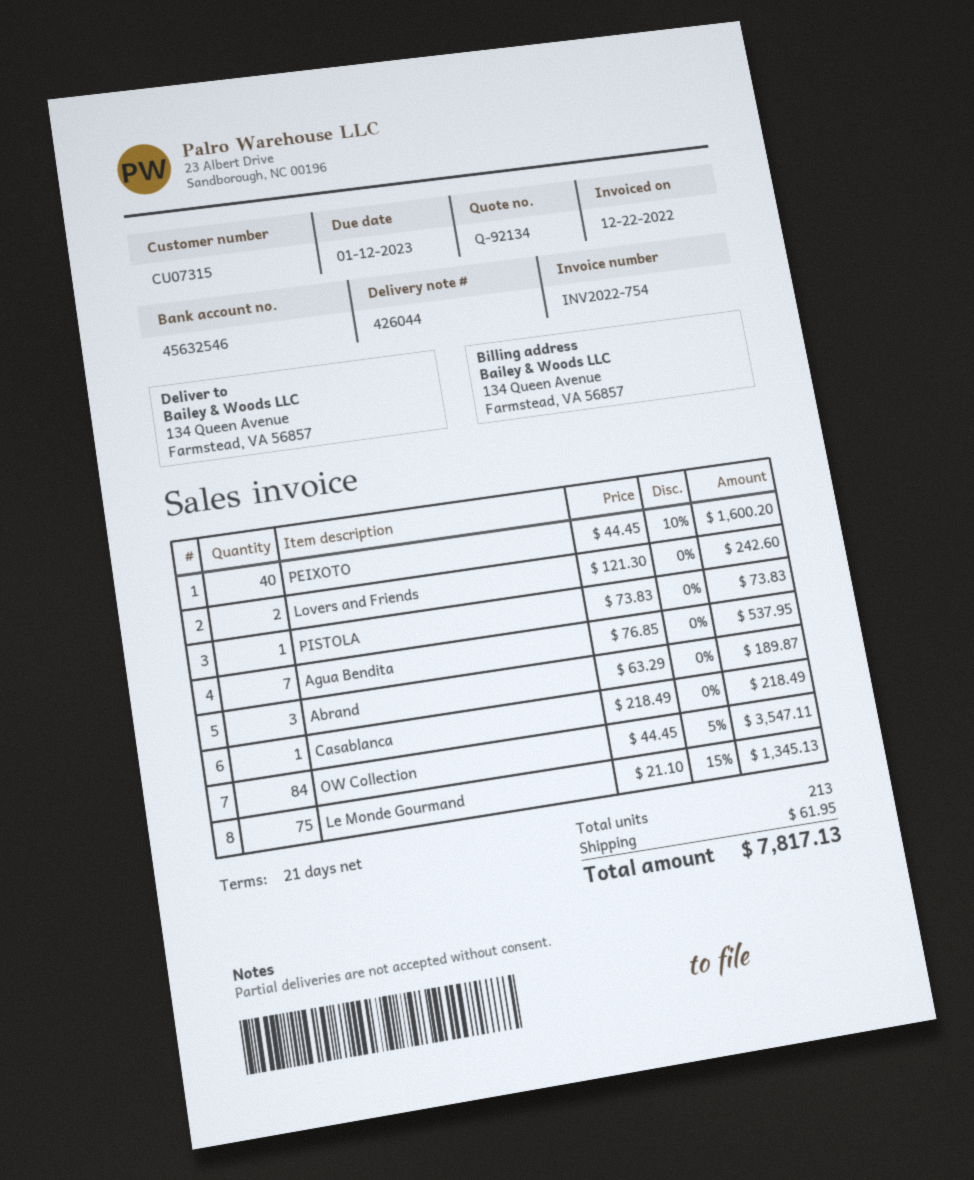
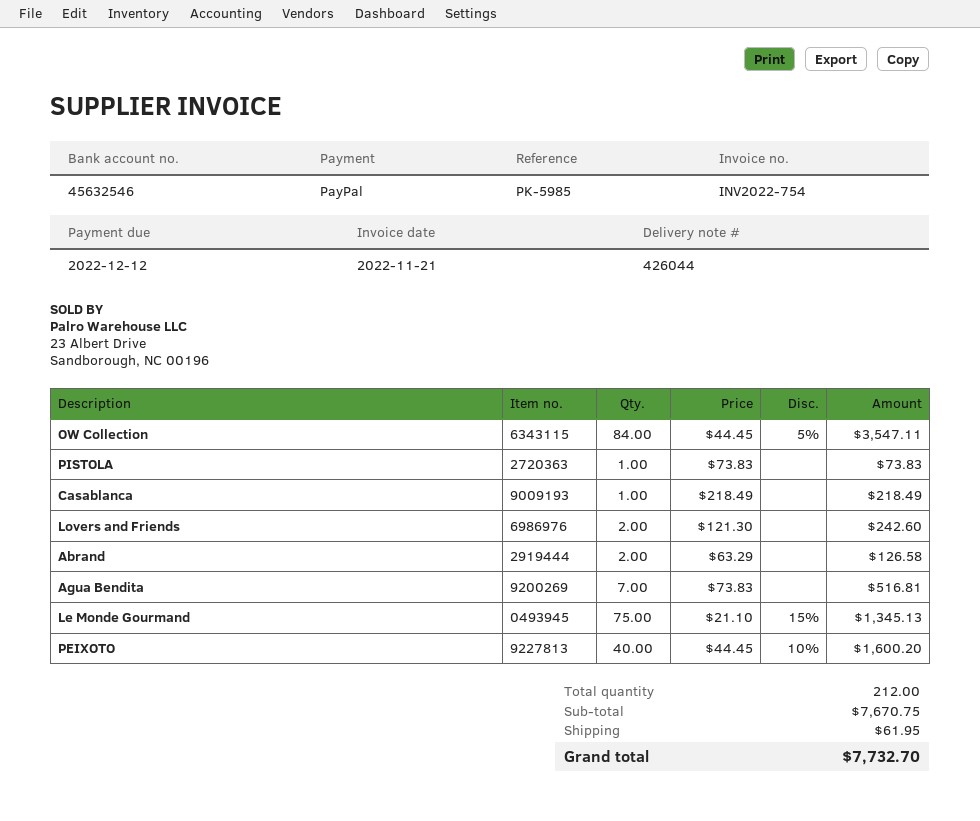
invoice date: 2022-12-22 -> 2022-11-21
due date: 2023-01-12 -> 2022-12-12
Agua Bendita: 7 x 76.85 = 537.95 -> 7 x 73.83 = 516.81
Abrand: 3 x 63.29 = 189.87 -> 2 x 63.29 = 126.58
total quantity: 213 -> 212
total: 7817.13 -> 7732.70

